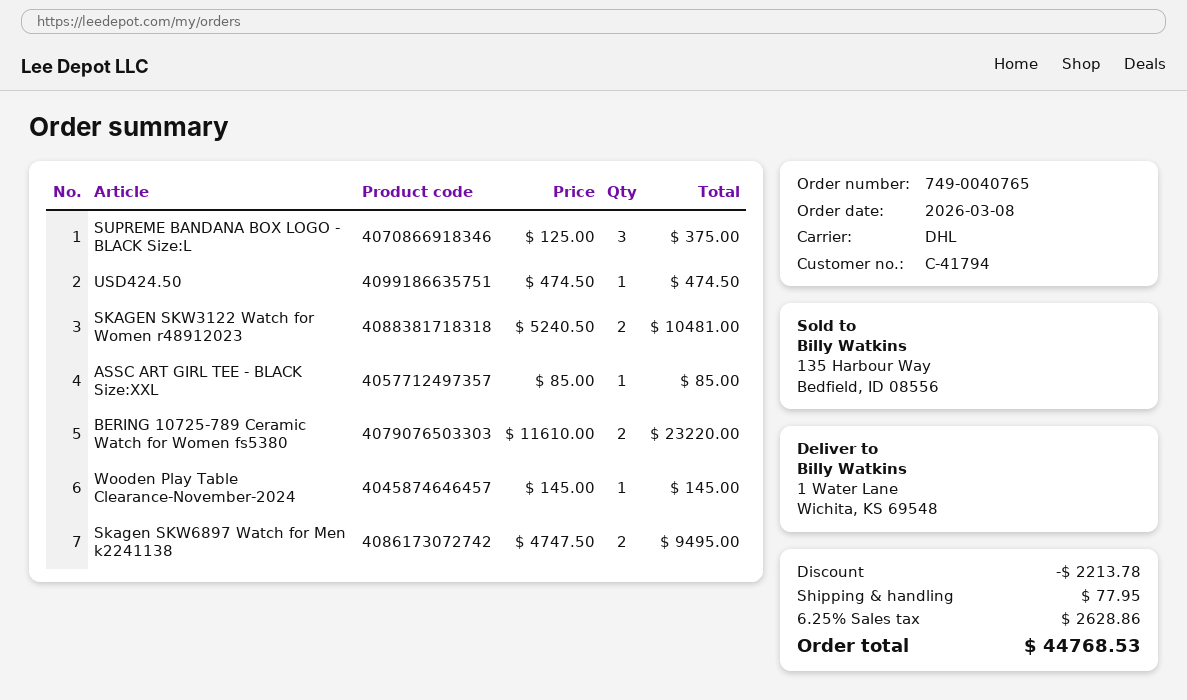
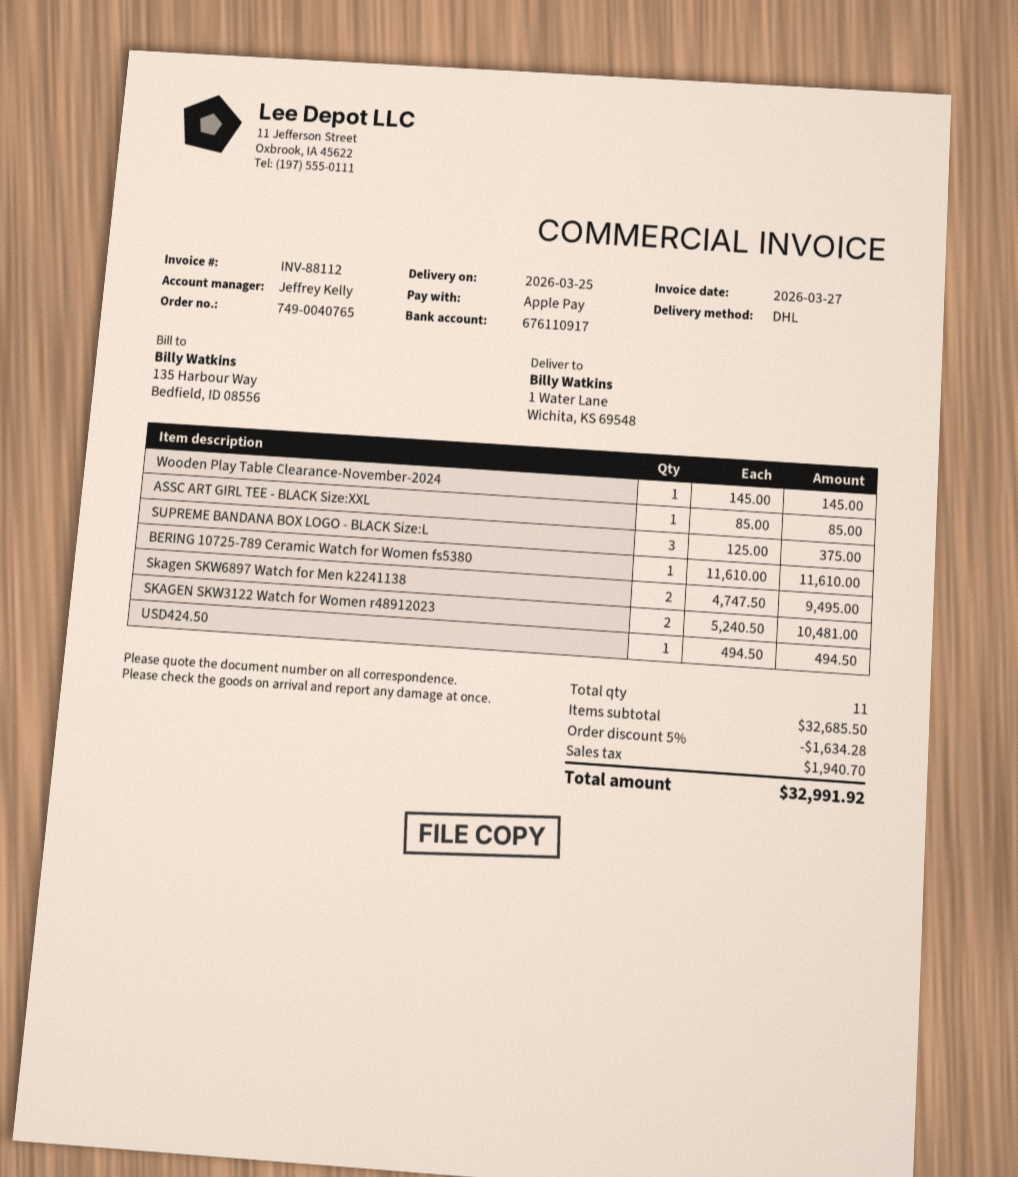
USD424.50: 1 x 474.50 = 474.50 -> 1 x 494.50 = 494.50
BERING 10725-789 Ceramic Watch for Women fs5380: 2 x 11610.00 = 23220.00 -> 1 x 11610.00 = 11610.00
discount: 2213.78 -> 1634.28
shipping: 77.95 -> none
tax: 2628.86 -> 1940.70
total: 44768.53 -> 32991.92

